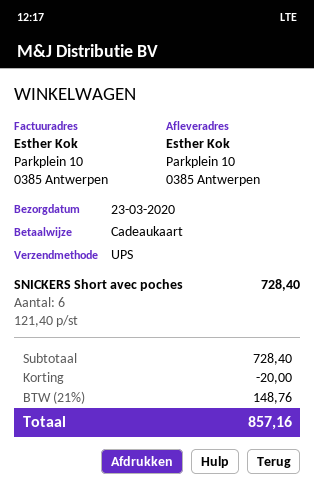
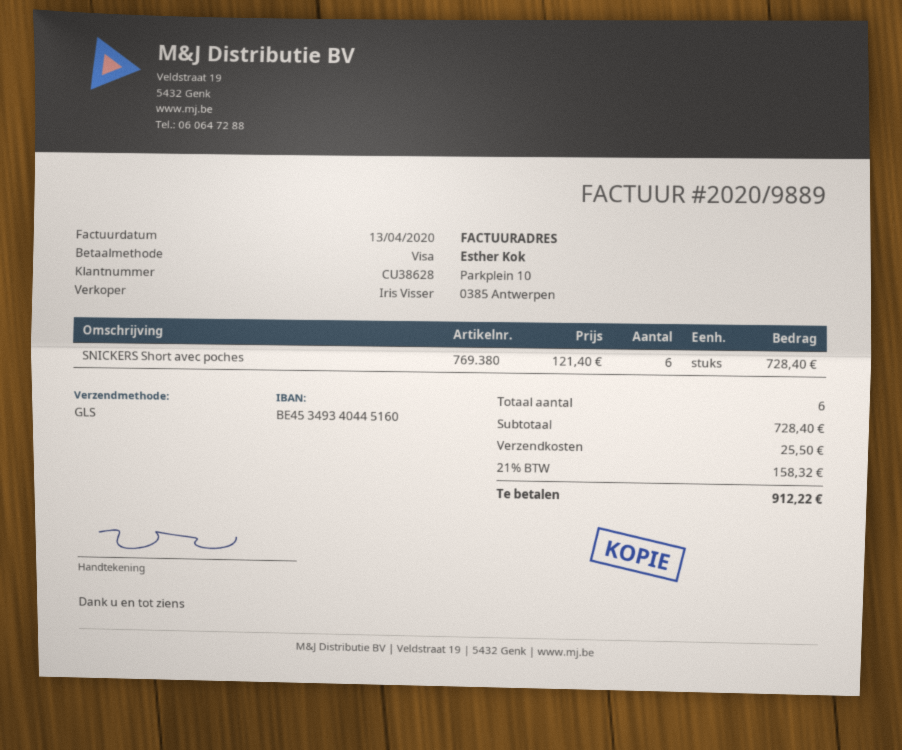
payment method: gift card -> Visa
shipping method: UPS -> GLS
discount: 20.00 -> none
shipping: none -> 25.50
tax: 21% = 148.76 -> 21% = 158.32
total: 857.16 -> 912.22

